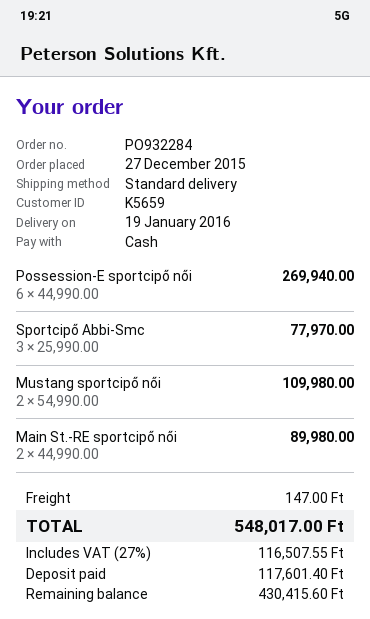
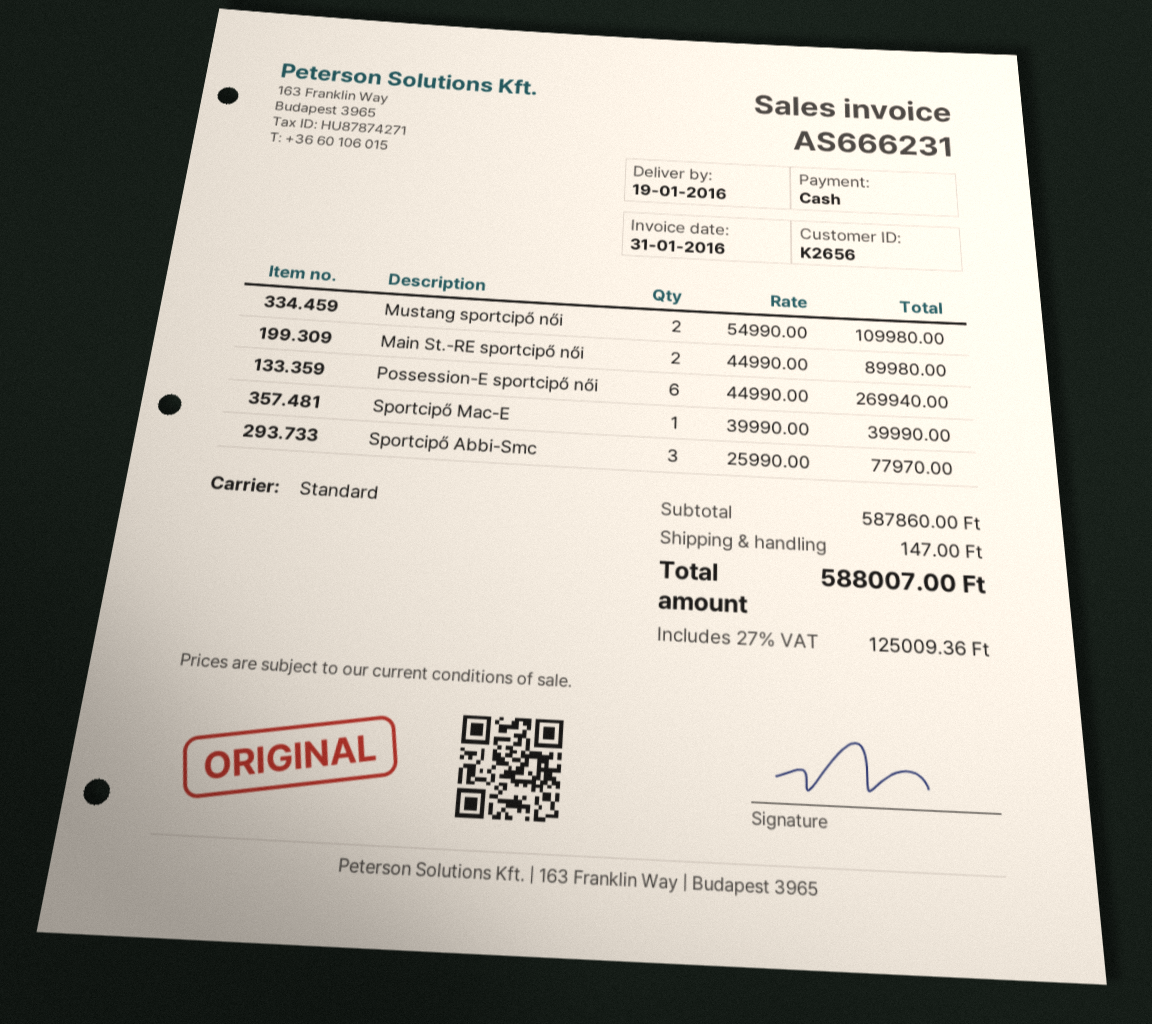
customer number: K5659 -> K2656
Sportcipő Mac-E: none -> 1 x 39990.00 = 39990.00
tax: 27% = 116507.55 -> 27% = 125009.36
total: 548017.00 -> 588007.00

